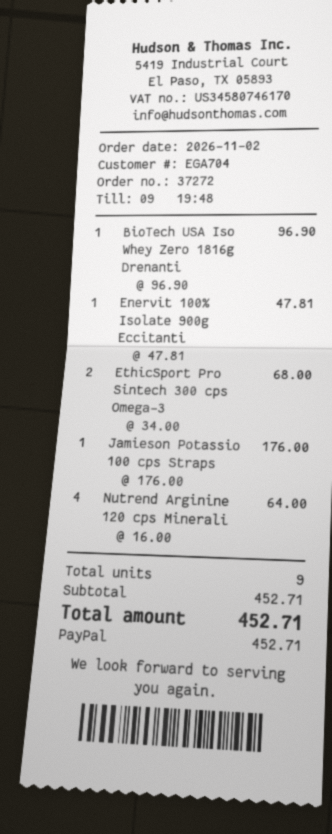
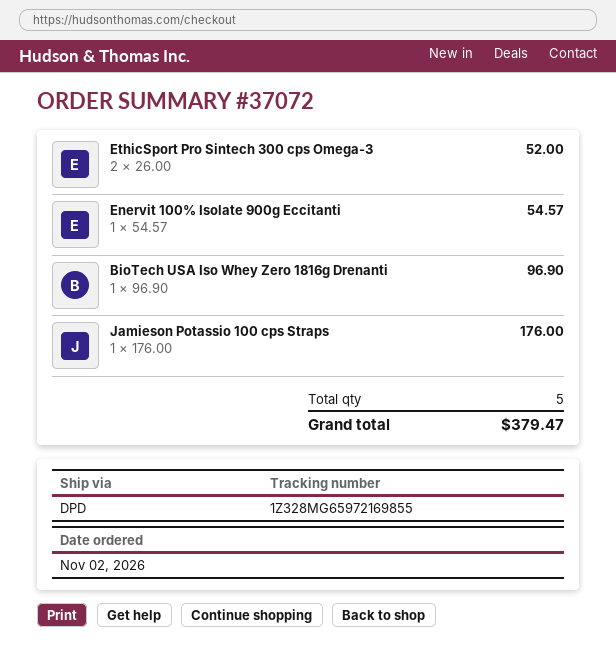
order number: 37272 -> 37072
Enervit 100% Isolate 900g Eccitanti: 1 x 47.81 = 47.81 -> 1 x 54.57 = 54.57
EthicSport Pro Sintech 300 cps Omega-3: 2 x 34.00 = 68.00 -> 2 x 26.00 = 52.00
Nutrend Arginine 120 cps Minerali: 4 x 16.00 = 64.00 -> none
total quantity: 9 -> 5
total: 452.71 -> 379.47

